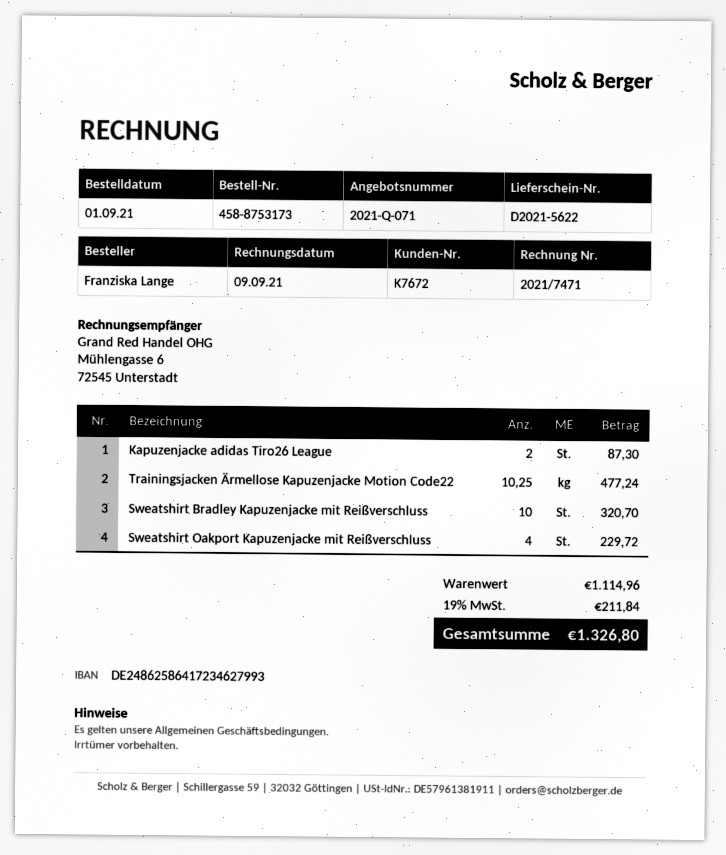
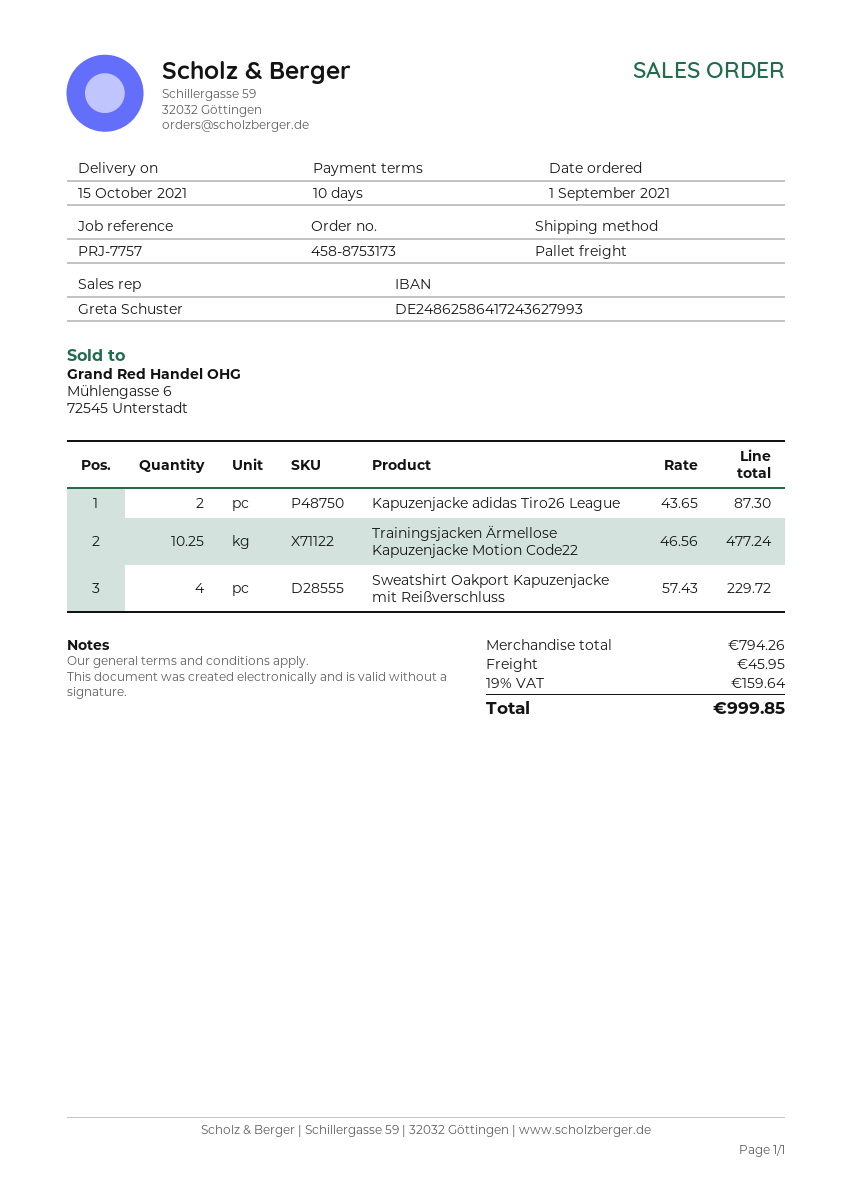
bank account: DE24862586417234627993 -> DE24862586417243627993
Sweatshirt Bradley Kapuzenjacke mit Reißverschluss: 10 for 320.70 -> none
subtotal: 1114.96 -> 794.26
shipping: none -> 45.95
tax: 19% = 211.84 -> 19% = 159.64
total: 1326.80 -> 999.85

